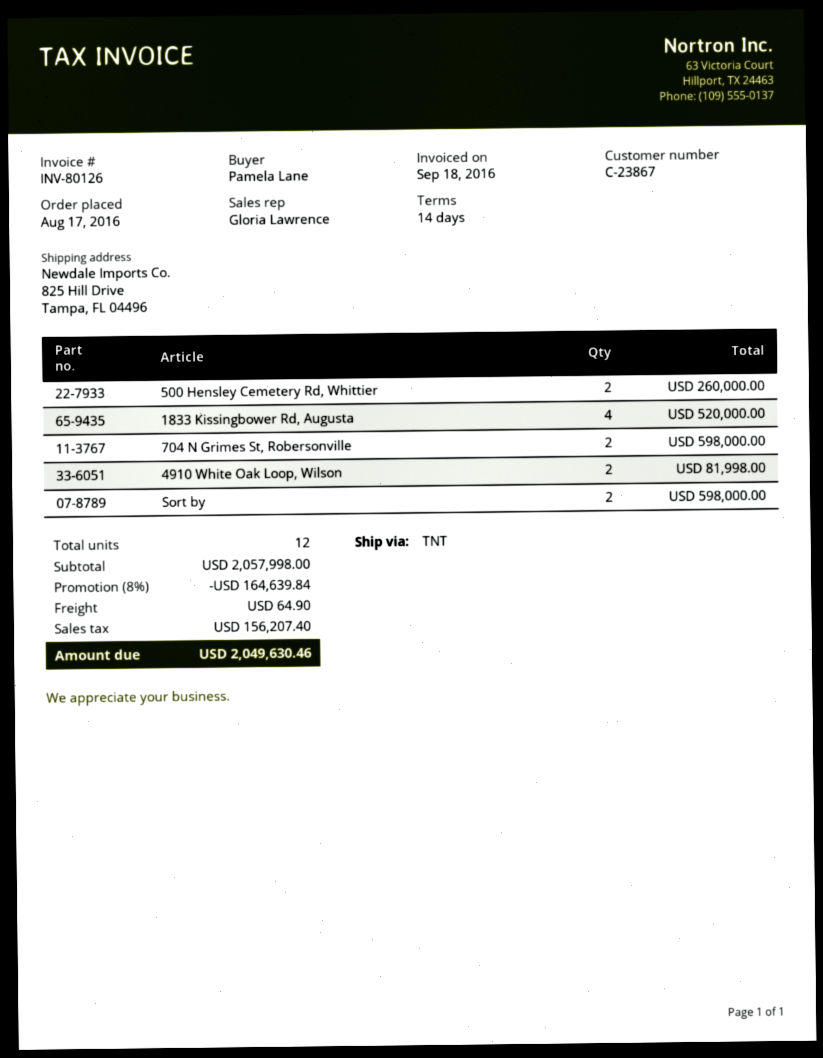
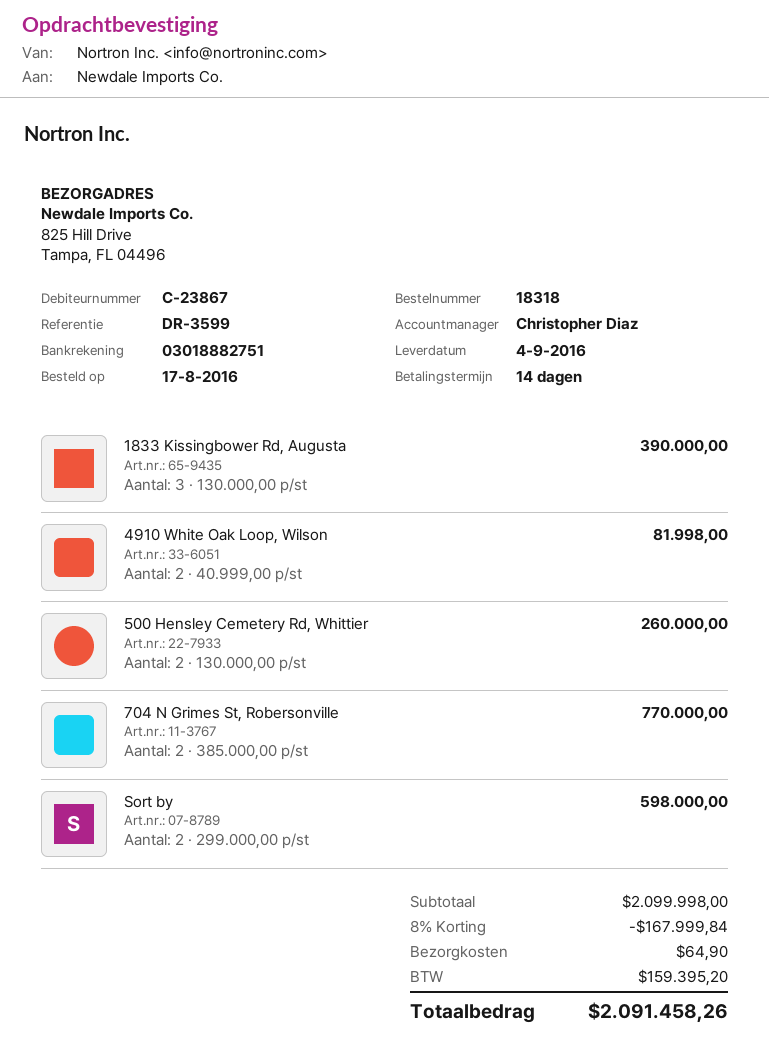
sales rep: Gloria Lawrence -> Christopher Diaz
1833 Kissingbower Rd, Augusta: 4 for 520000.00 -> 3 for 390000.00
704 N Grimes St, Robersonville: 2 for 598000.00 -> 2 for 770000.00
subtotal: 2057998.00 -> 2099998.00
discount: 8% = 164639.84 -> 8% = 167999.84
tax: 156207.40 -> 159395.20
total: 2049630.46 -> 2091458.26

